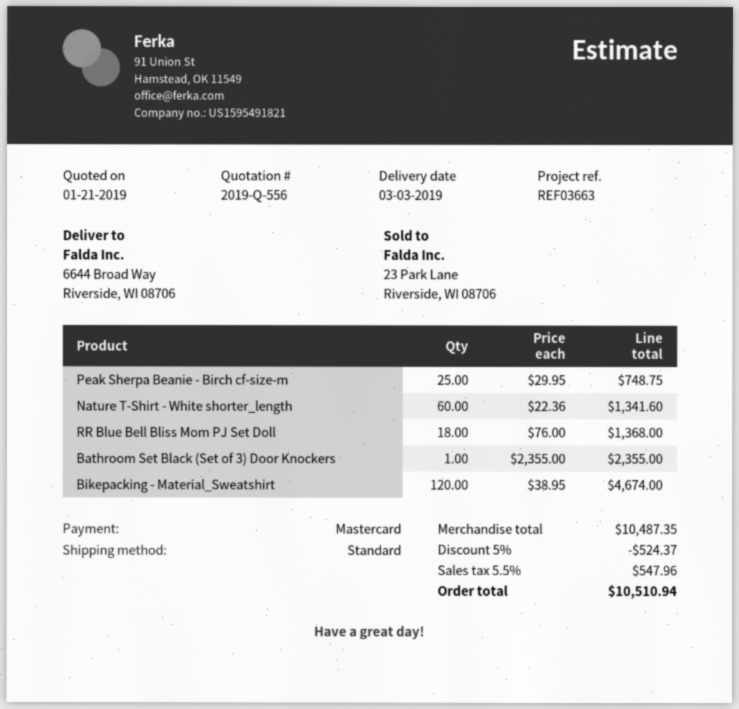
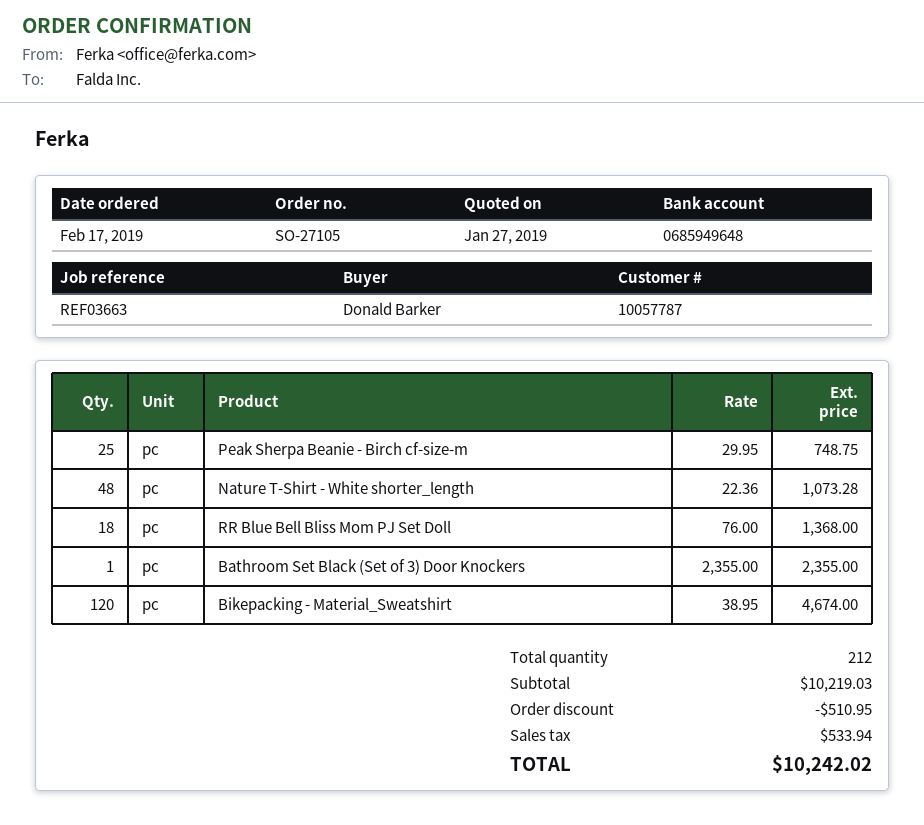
quote date: 2019-01-21 -> 2019-01-27
Nature T-Shirt - White shorter_length: 60 x 22.36 = 1341.60 -> 48 x 22.36 = 1073.28
subtotal: 10487.35 -> 10219.03
discount: 524.37 -> 510.95
tax: 547.96 -> 533.94
total: 10510.94 -> 10242.02

